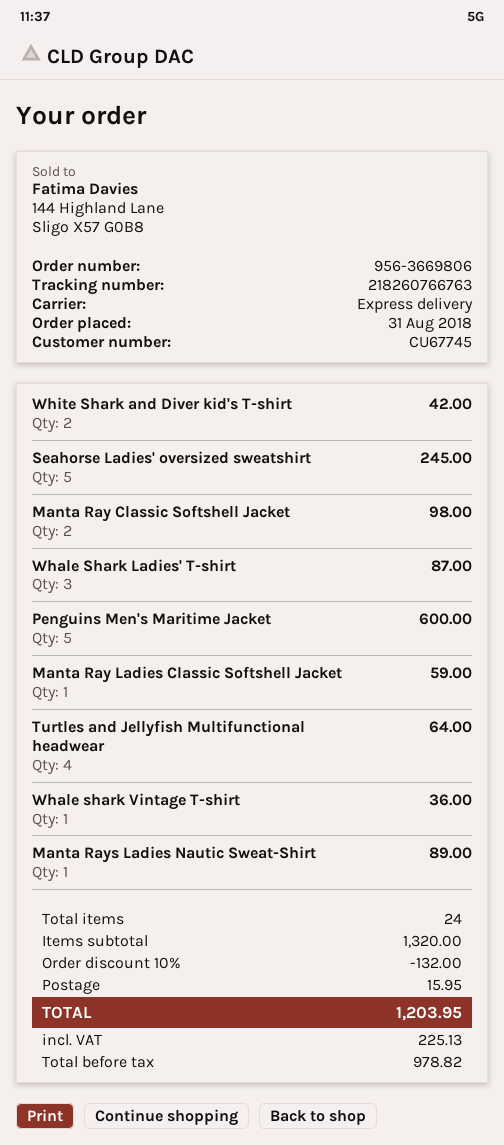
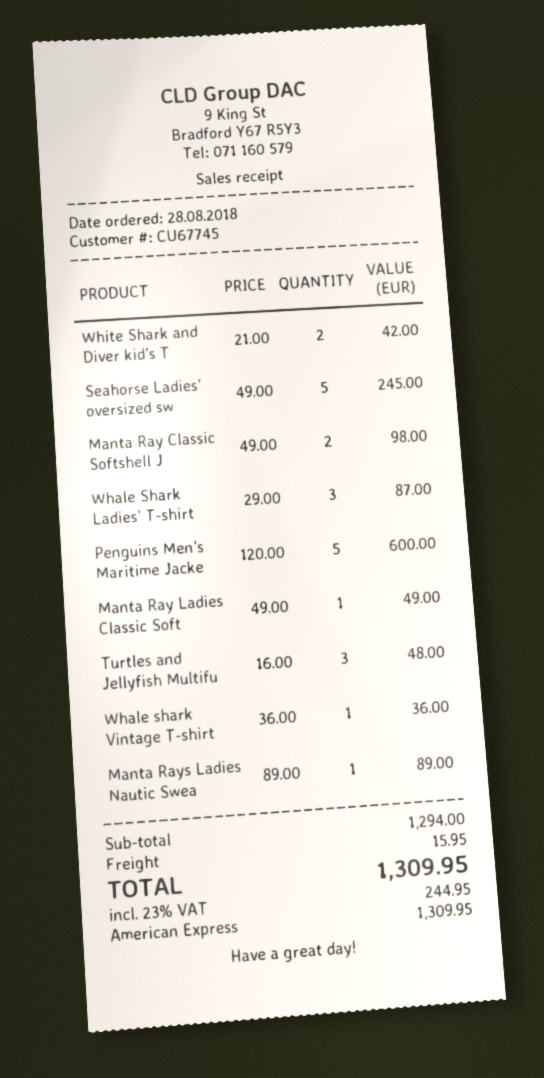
order date: 2018-08-31 -> 2018-08-28
Manta Ray Ladies Classic Softshell Jacket: 1 for 59.00 -> 1 for 49.00
Turtles and Jellyfish Multifunctional headwear: 4 for 64.00 -> 3 for 48.00
subtotal: 1320.00 -> 1294.00
discount: 10% = 132.00 -> none
tax: 225.13 -> 244.95
total: 1203.95 -> 1309.95

